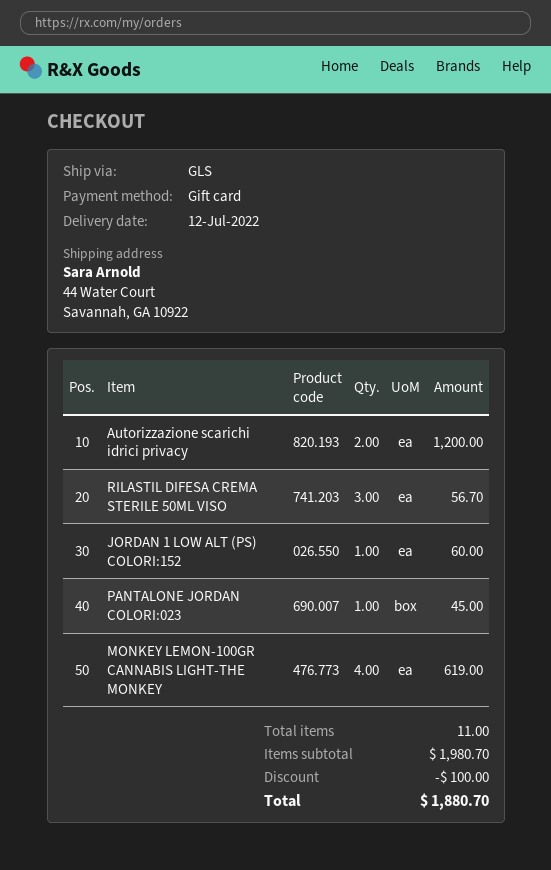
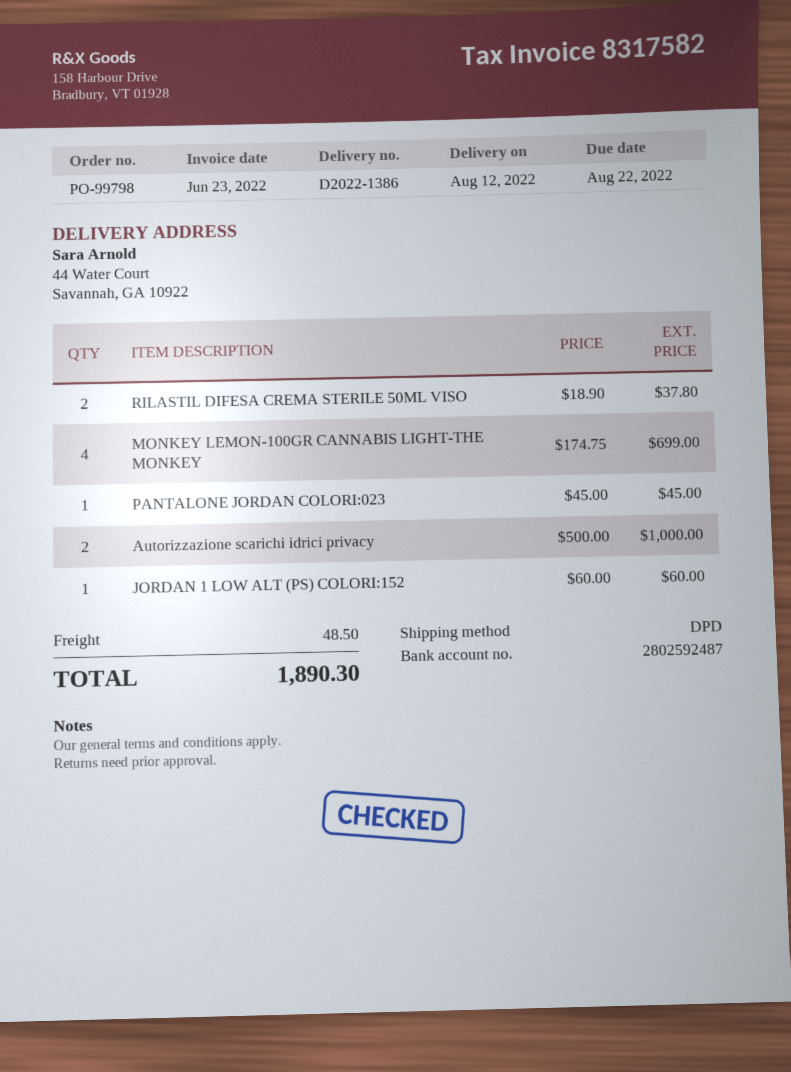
delivery date: 2022-07-12 -> 2022-08-12
shipping method: GLS -> DPD
Autorizzazione scarichi idrici privacy: 2 for 1200.00 -> 2 for 1000.00
RILASTIL DIFESA CREMA STERILE 50ML VISO: 3 for 56.70 -> 2 for 37.80
MONKEY LEMON-100GR CANNABIS LIGHT-THE MONKEY: 4 for 619.00 -> 4 for 699.00
discount: 100.00 -> none
shipping: none -> 48.50
total: 1880.70 -> 1890.30

